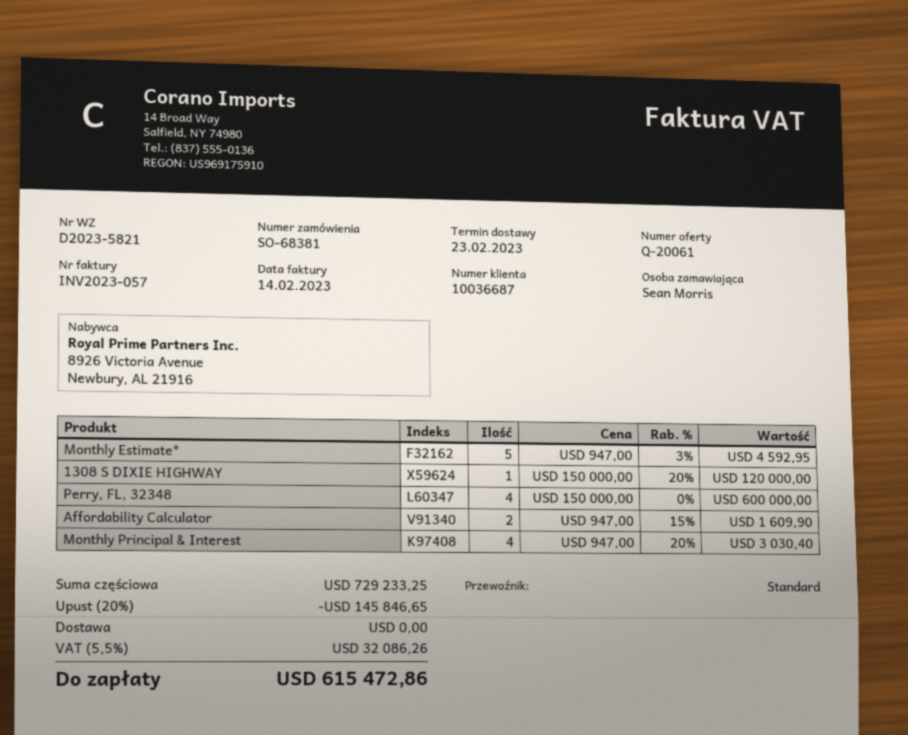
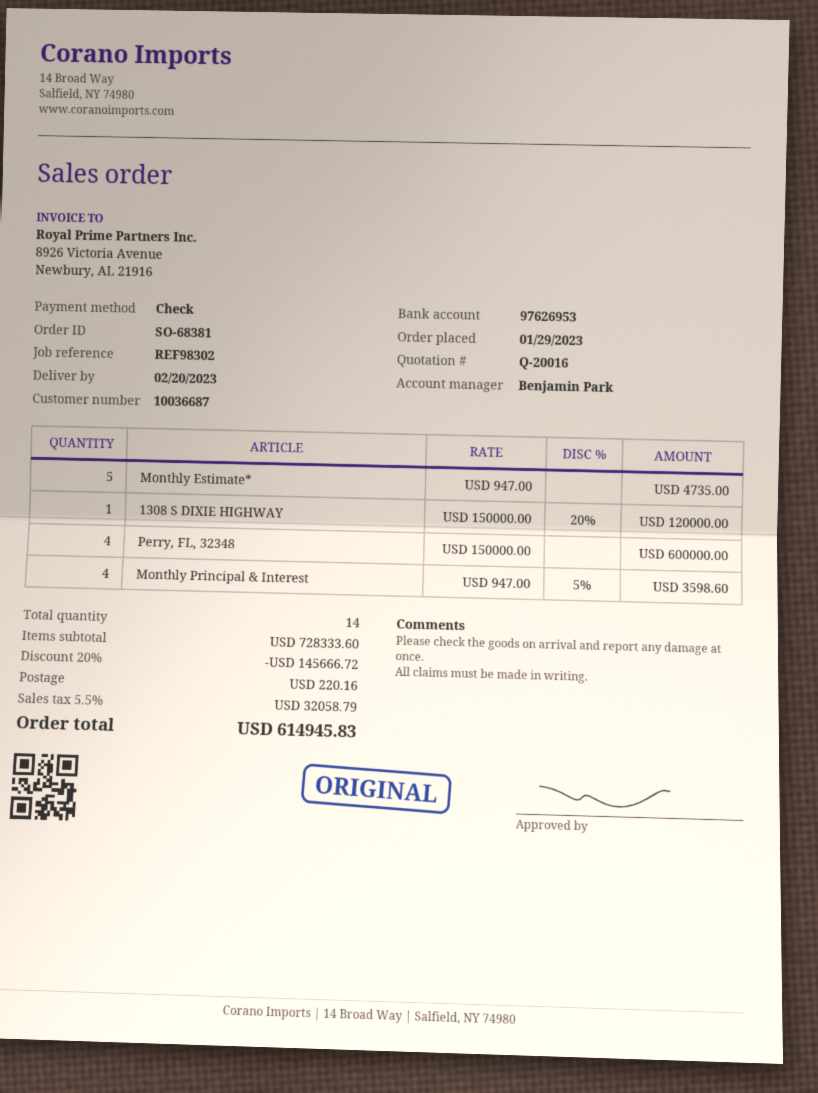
quote number: Q-20061 -> Q-20016
delivery date: 2023-02-23 -> 2023-02-20
Monthly Estimate*: 5 x 947.00 - 3% = 4592.95 -> 5 x 947.00 = 4735.00
Affordability Calculator: 2 x 947.00 - 15% = 1609.90 -> none
Monthly Principal & Interest: 4 x 947.00 - 20% = 3030.40 -> 4 x 947.00 - 5% = 3598.60
subtotal: 729233.25 -> 728333.60
discount: 20% = 145846.65 -> 20% = 145666.72
shipping: 0.00 -> 220.16
tax: 5.5% = 32086.26 -> 5.5% = 32058.79
total: 615472.86 -> 614945.83

